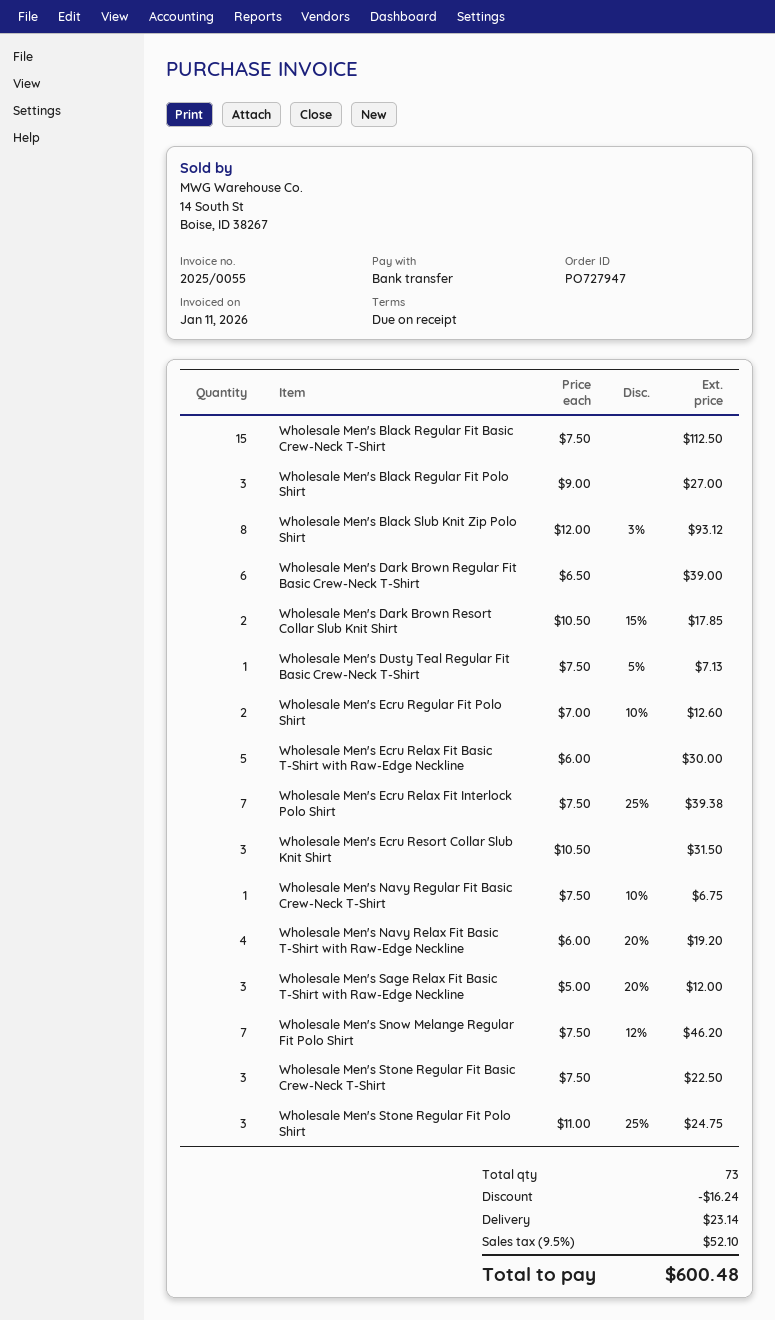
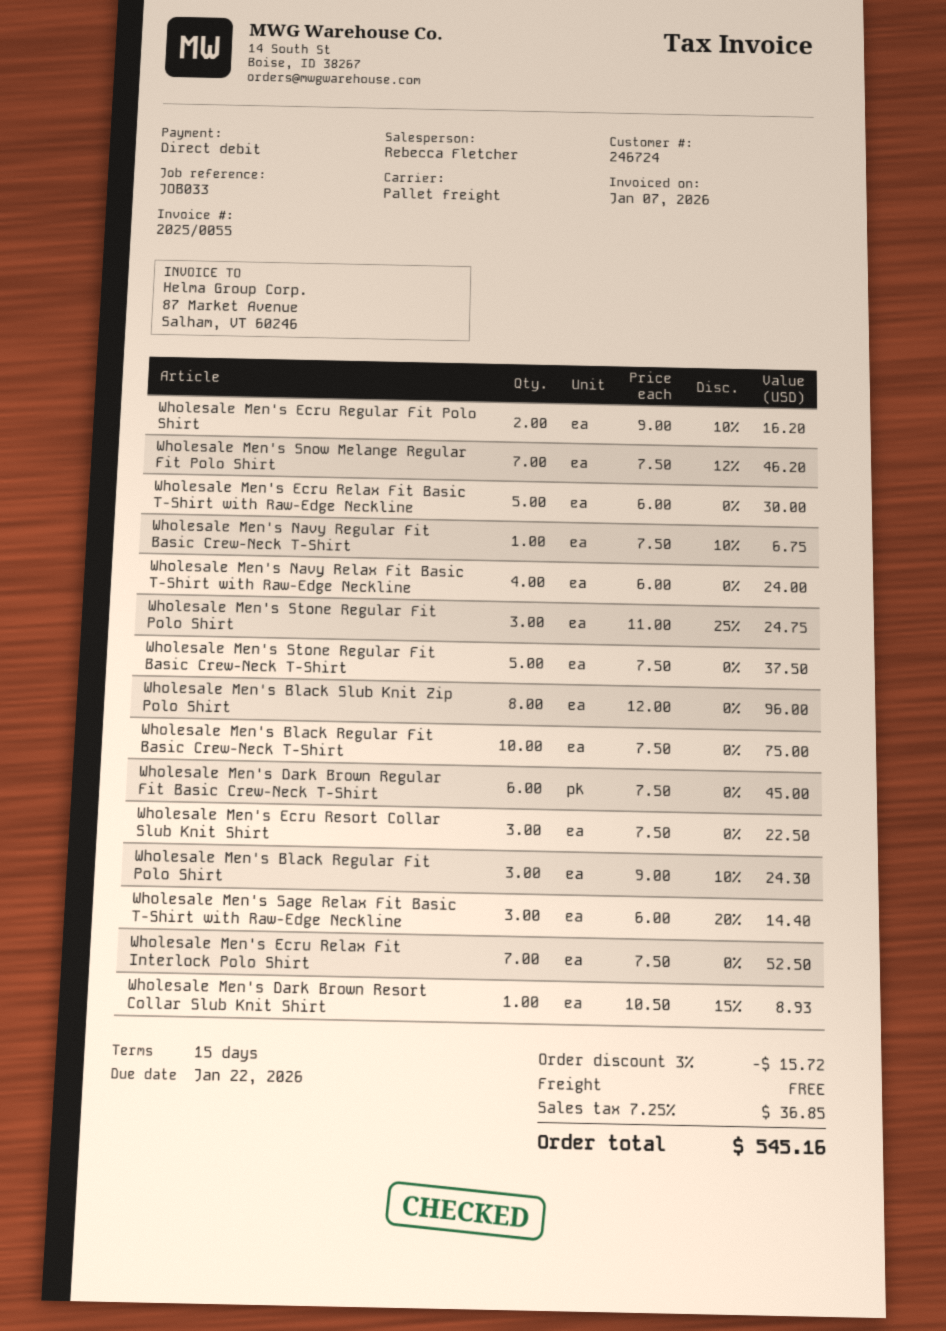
invoice date: 2026-01-11 -> 2026-01-07
payment terms: on receipt -> 15 days
payment method: bank transfer -> direct debit
Wholesale Men's Black Regular Fit Basic Crew-Neck T-Shirt: 15 x 7.50 = 112.50 -> 10 x 7.50 = 75.00
Wholesale Men's Black Regular Fit Polo Shirt: 3 x 9.00 = 27.00 -> 3 x 9.00 - 10% = 24.30
Wholesale Men's Black Slub Knit Zip Polo Shirt: 8 x 12.00 - 3% = 93.12 -> 8 x 12.00 = 96.00
Wholesale Men's Dark Brown Regular Fit Basic Crew-Neck T-Shirt: 6 x 6.50 = 39.00 -> 6 x 7.50 = 45.00
Wholesale Men's Dark Brown Resort Collar Slub Knit Shirt: 2 x 10.50 - 15% = 17.85 -> 1 x 10.50 - 15% = 8.93
Wholesale Men's Dusty Teal Regular Fit Basic Crew-Neck T-Shirt: 1 x 7.50 - 5% = 7.13 -> none
Wholesale Men's Ecru Regular Fit Polo Shirt: 2 x 7.00 - 10% = 12.60 -> 2 x 9.00 - 10% = 16.20
Wholesale Men's Ecru Relax Fit Interlock Polo Shirt: 7 x 7.50 - 25% = 39.38 -> 7 x 7.50 = 52.50
Wholesale Men's Ecru Resort Collar Slub Knit Shirt: 3 x 10.50 = 31.50 -> 3 x 7.50 = 22.50
Wholesale Men's Navy Relax Fit Basic T-Shirt with Raw-Edge Neckline: 4 x 6.00 - 20% = 19.20 -> 4 x 6.00 = 24.00
Wholesale Men's Sage Relax Fit Basic T-Shirt with Raw-Edge Neckline: 3 x 5.00 - 20% = 12.00 -> 3 x 6.00 - 20% = 14.40
Wholesale Men's Stone Regular Fit Basic Crew-Neck T-Shirt: 3 x 7.50 = 22.50 -> 5 x 7.50 = 37.50
discount: 16.24 -> 15.72
shipping: 23.14 -> 0.00
tax: 9.5% = 52.10 -> 7.25% = 36.85
total: 600.48 -> 545.16

